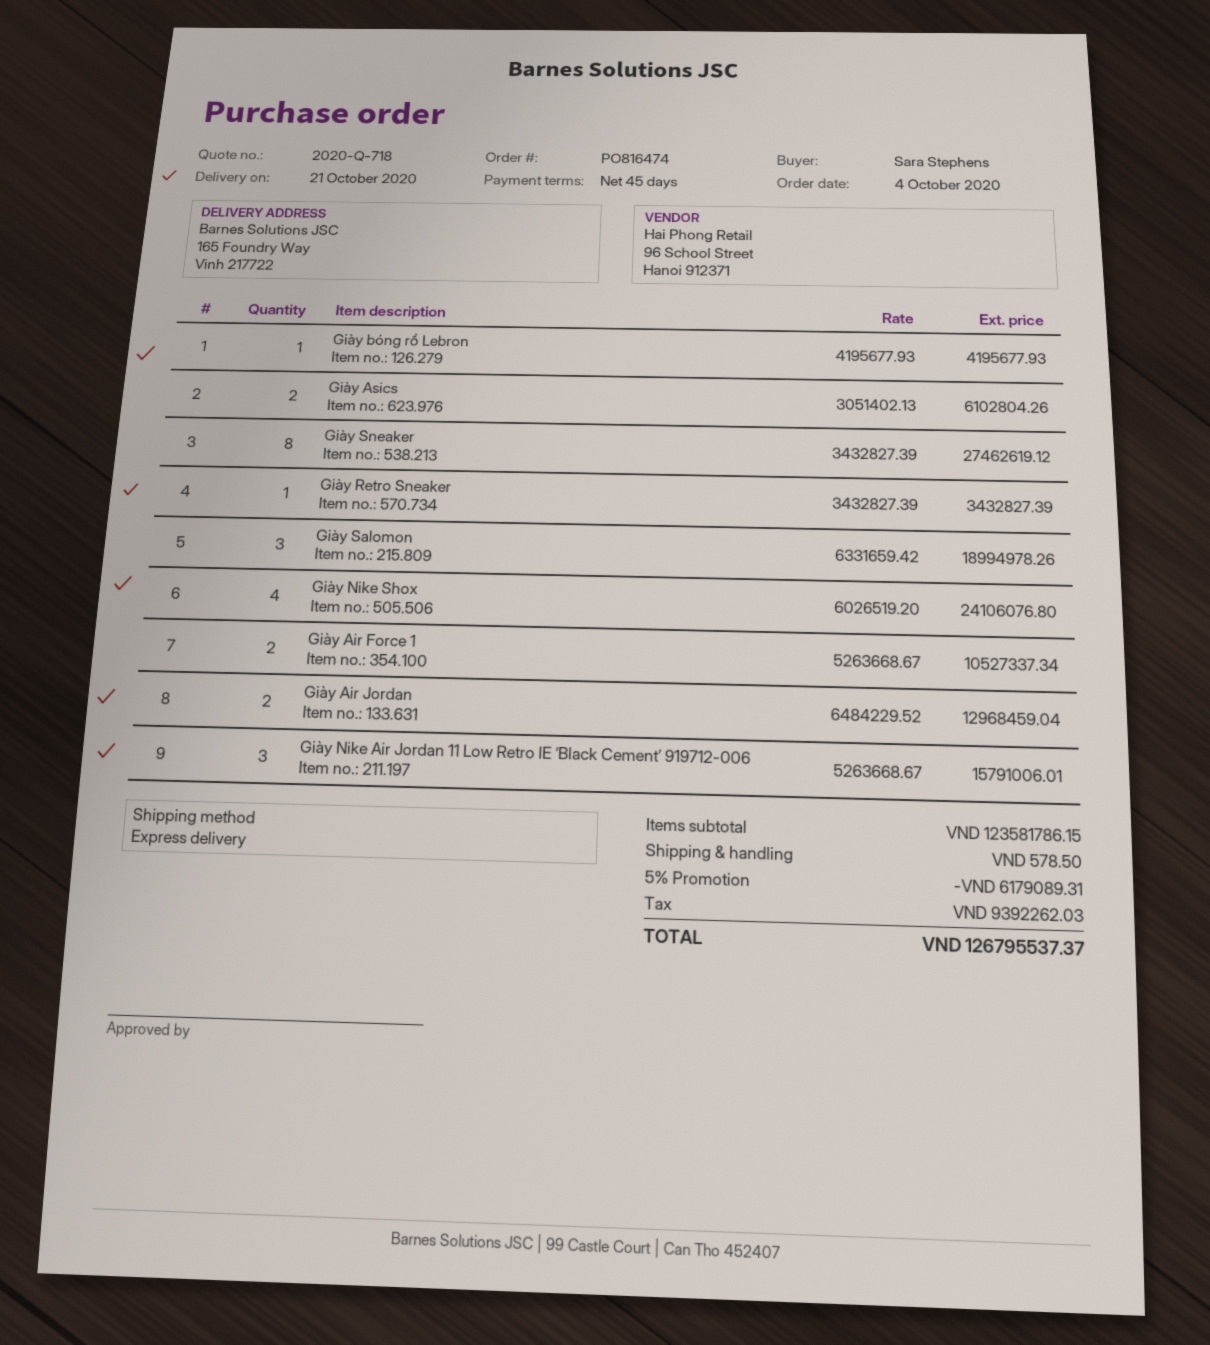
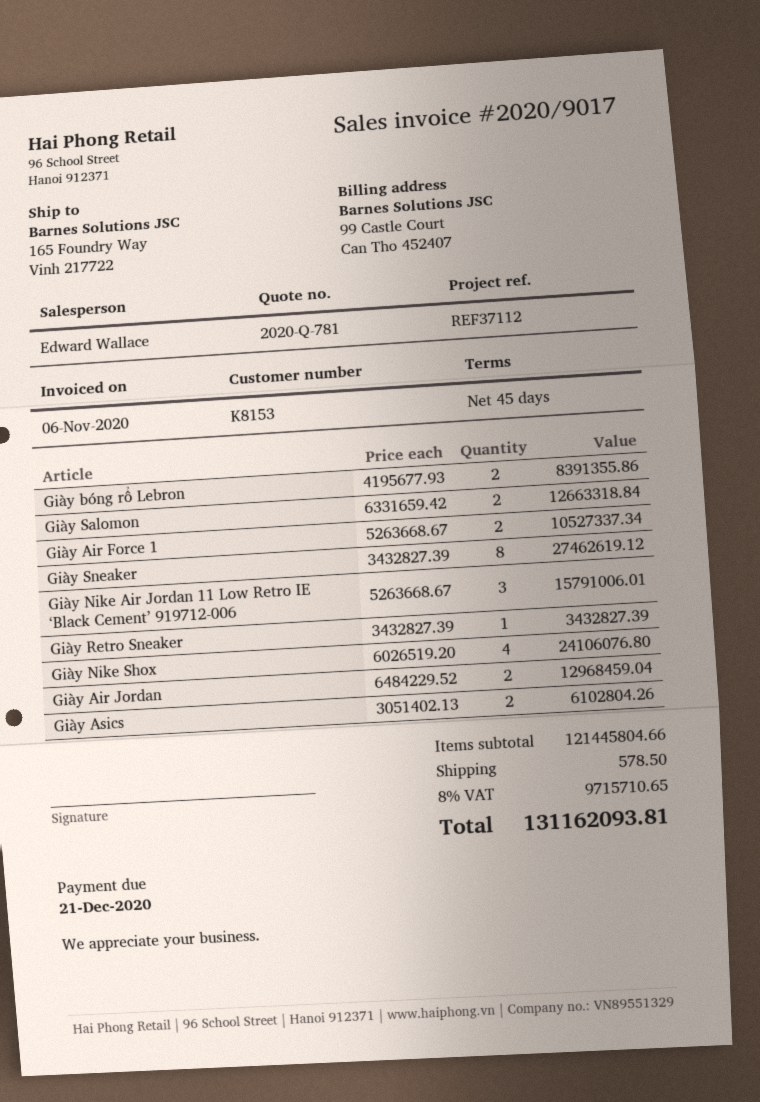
quote number: 2020-Q-718 -> 2020-Q-781
Giày bóng rổ Lebron: 1 x 4195677.93 = 4195677.93 -> 2 x 4195677.93 = 8391355.86
Giày Salomon: 3 x 6331659.42 = 18994978.26 -> 2 x 6331659.42 = 12663318.84
subtotal: 123581786.15 -> 121445804.66
discount: 5% = 6179089.31 -> none
tax: 9392262.03 -> 9715710.65
total: 126795537.37 -> 131162093.81

